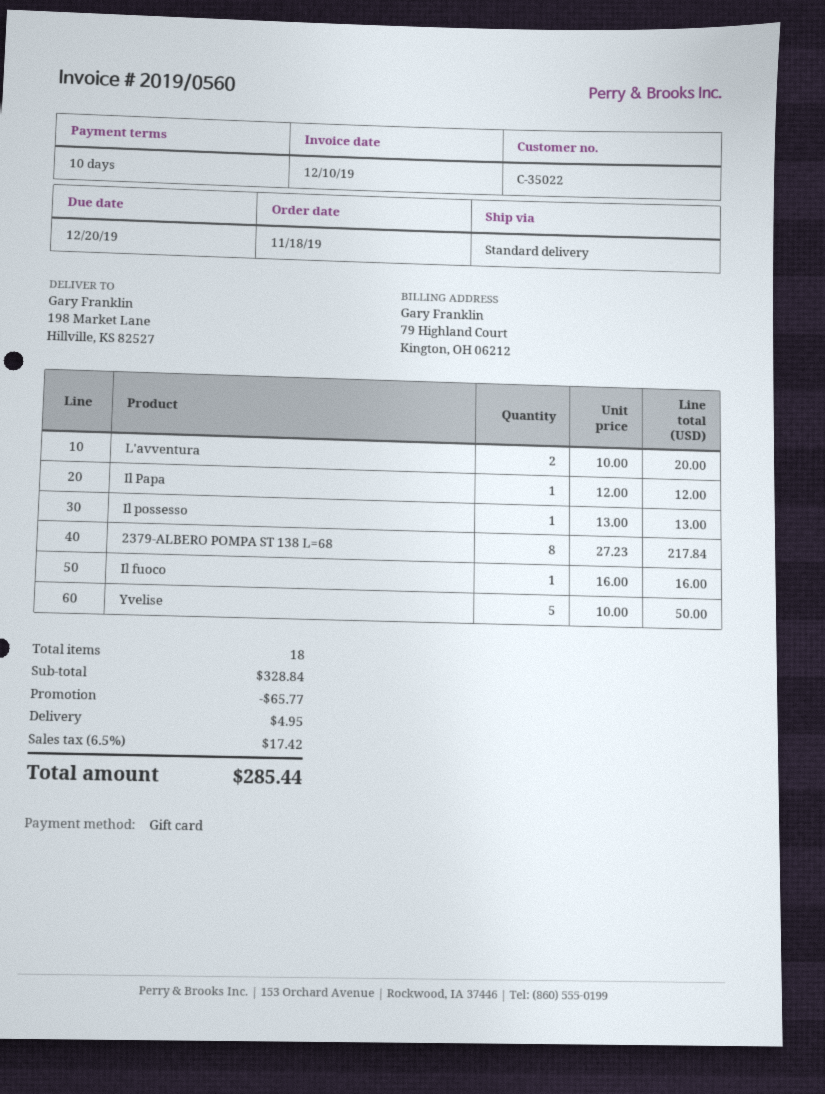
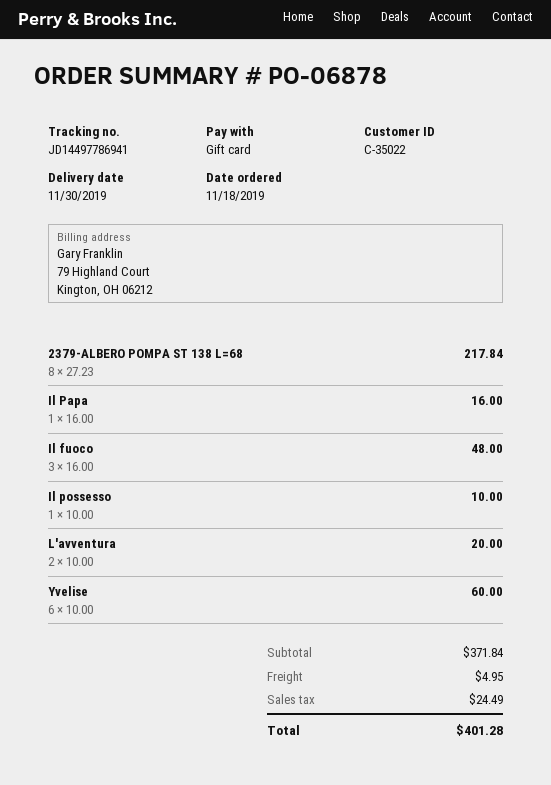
Il Papa: 1 x 12.00 = 12.00 -> 1 x 16.00 = 16.00
Il possesso: 1 x 13.00 = 13.00 -> 1 x 10.00 = 10.00
Il fuoco: 1 x 16.00 = 16.00 -> 3 x 16.00 = 48.00
Yvelise: 5 x 10.00 = 50.00 -> 6 x 10.00 = 60.00
subtotal: 328.84 -> 371.84
discount: 65.77 -> none
tax: 17.42 -> 24.49
total: 285.44 -> 401.28

